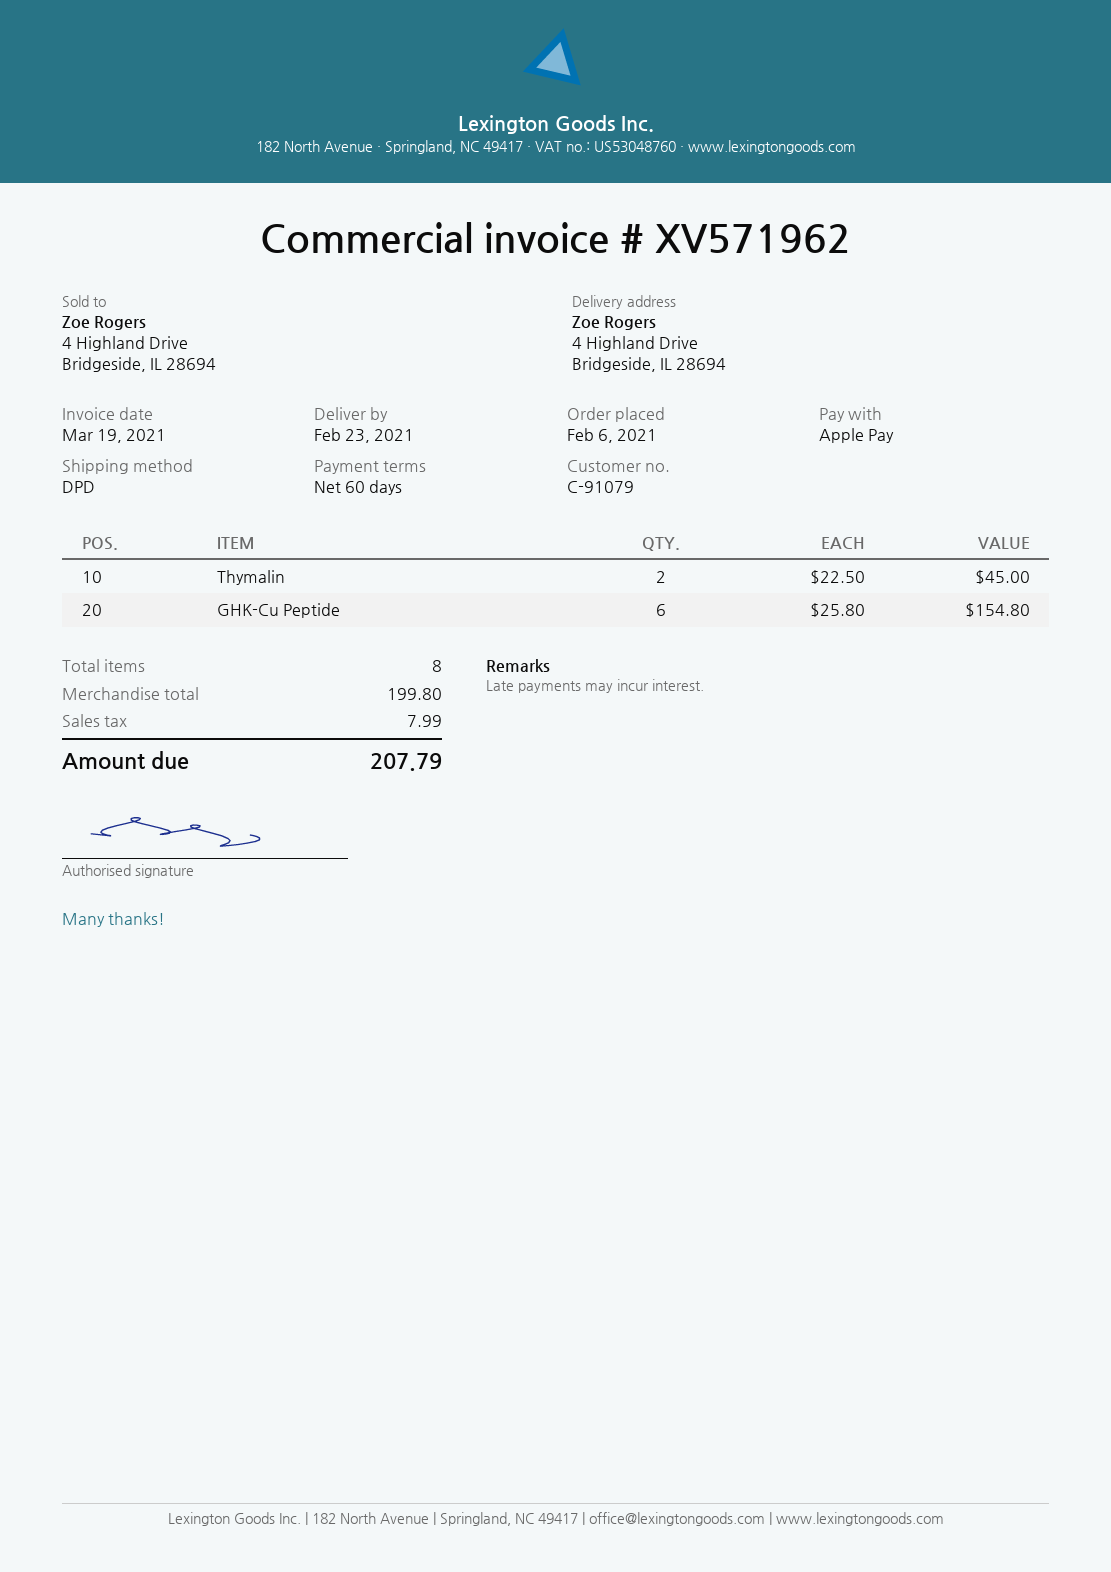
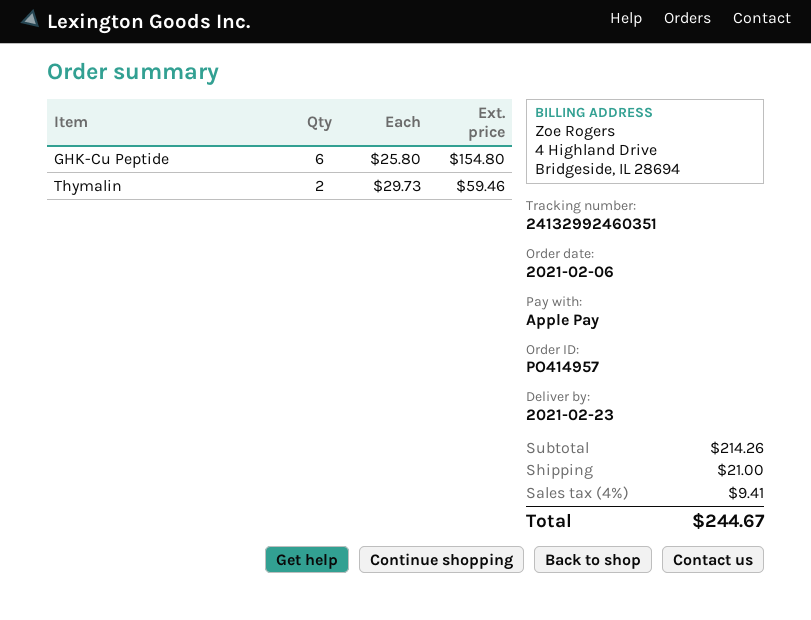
Thymalin: 2 x 22.50 = 45.00 -> 2 x 29.73 = 59.46
subtotal: 199.80 -> 214.26
shipping: none -> 21.00
tax: 7.99 -> 9.41
total: 207.79 -> 244.67

